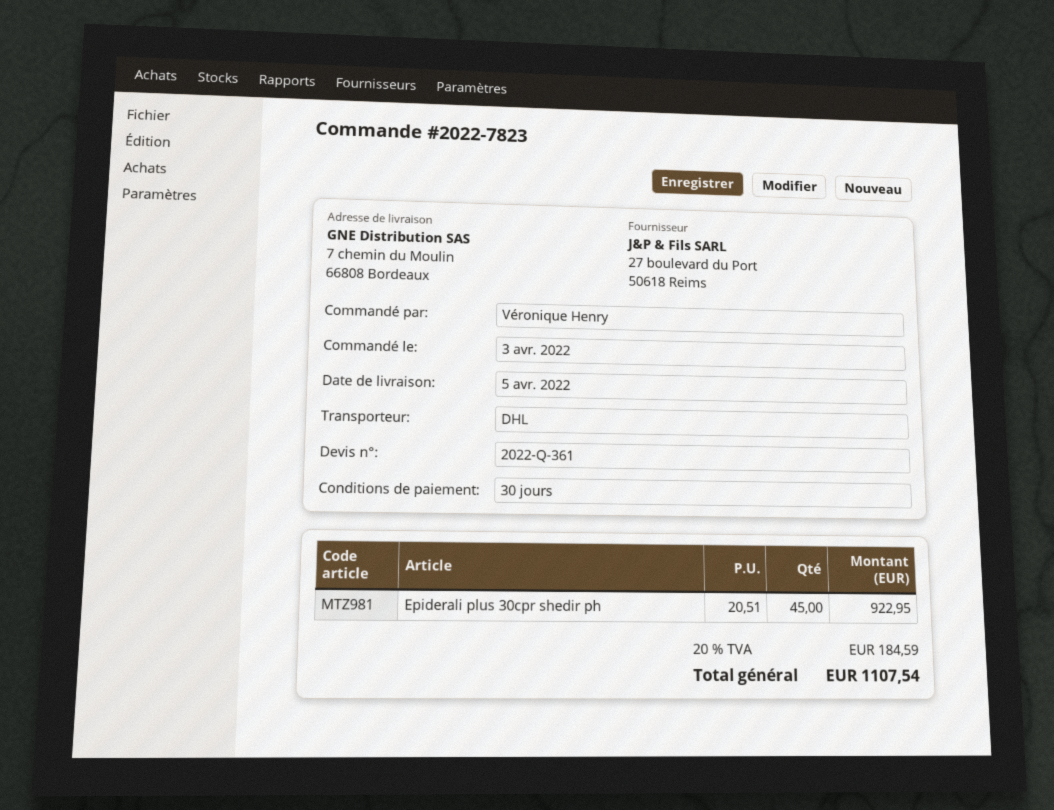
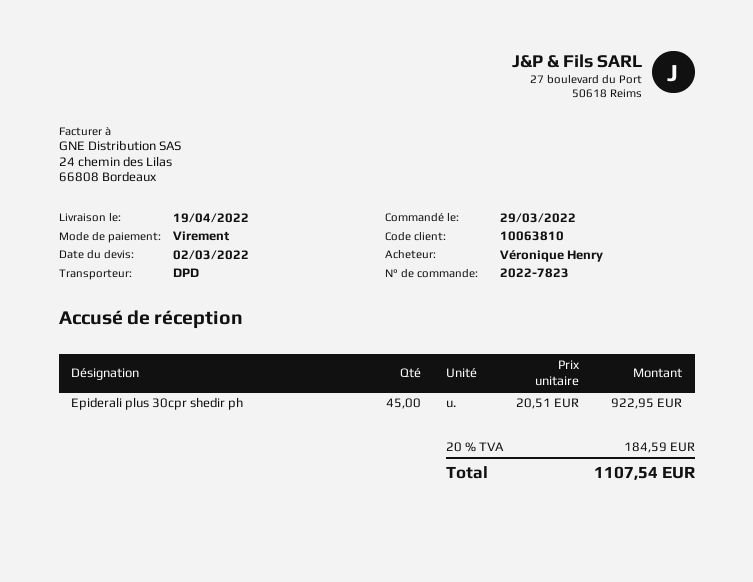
order date: 2022-04-03 -> 2022-03-29
delivery date: 2022-04-05 -> 2022-04-19
shipping method: DHL -> DPD

